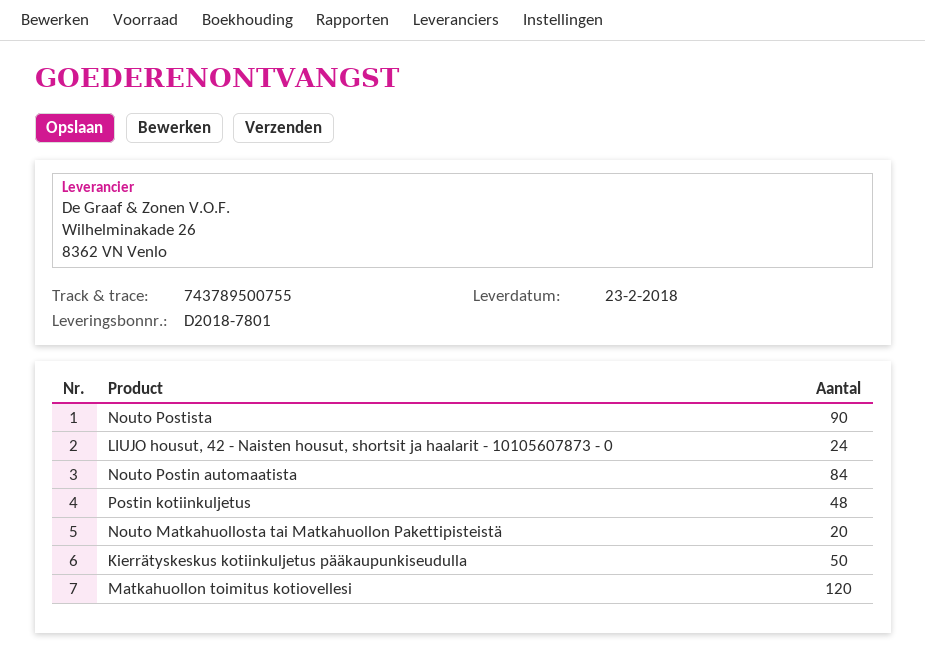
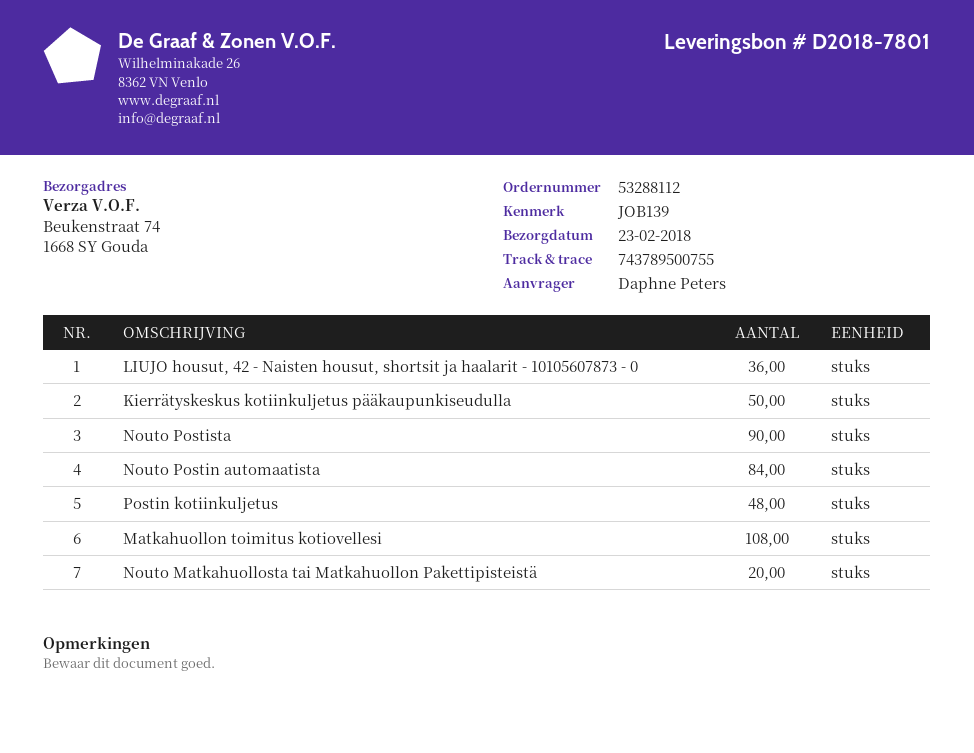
LIUJO housut, 42 - Naisten housut, shortsit ja haalarit - 10105607873 - 0: 24 -> 36
Matkahuollon toimitus kotiovellesi: 120 -> 108

